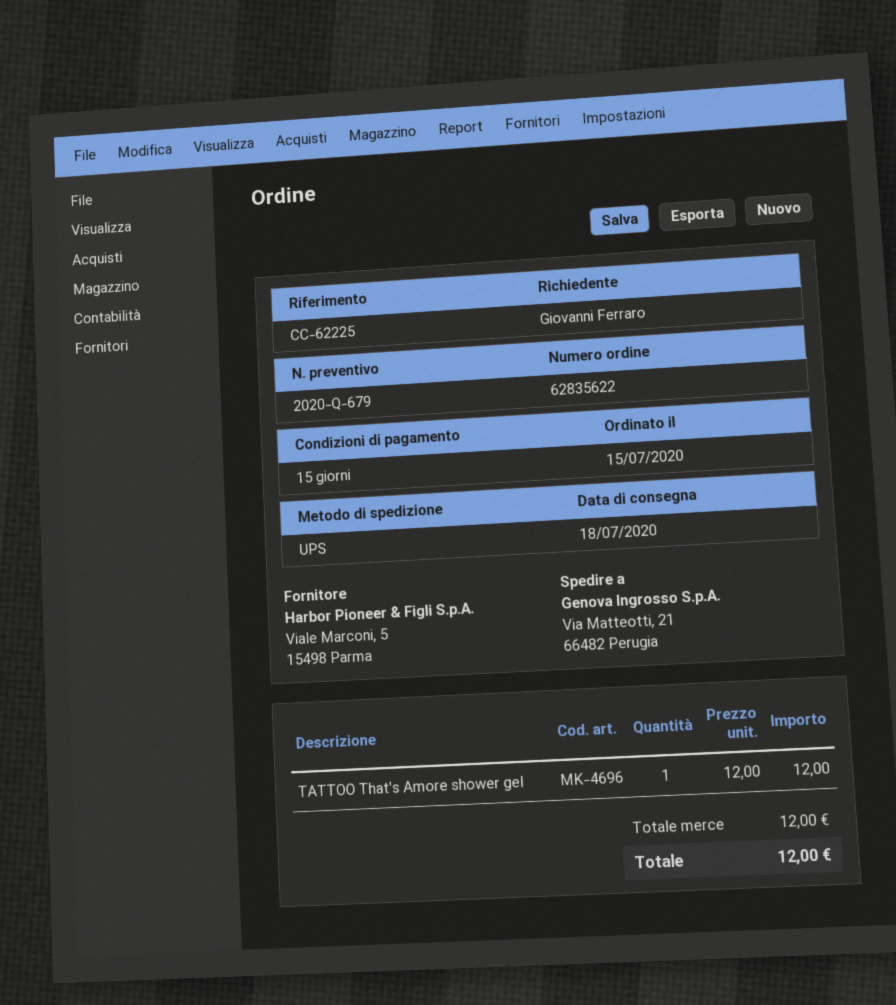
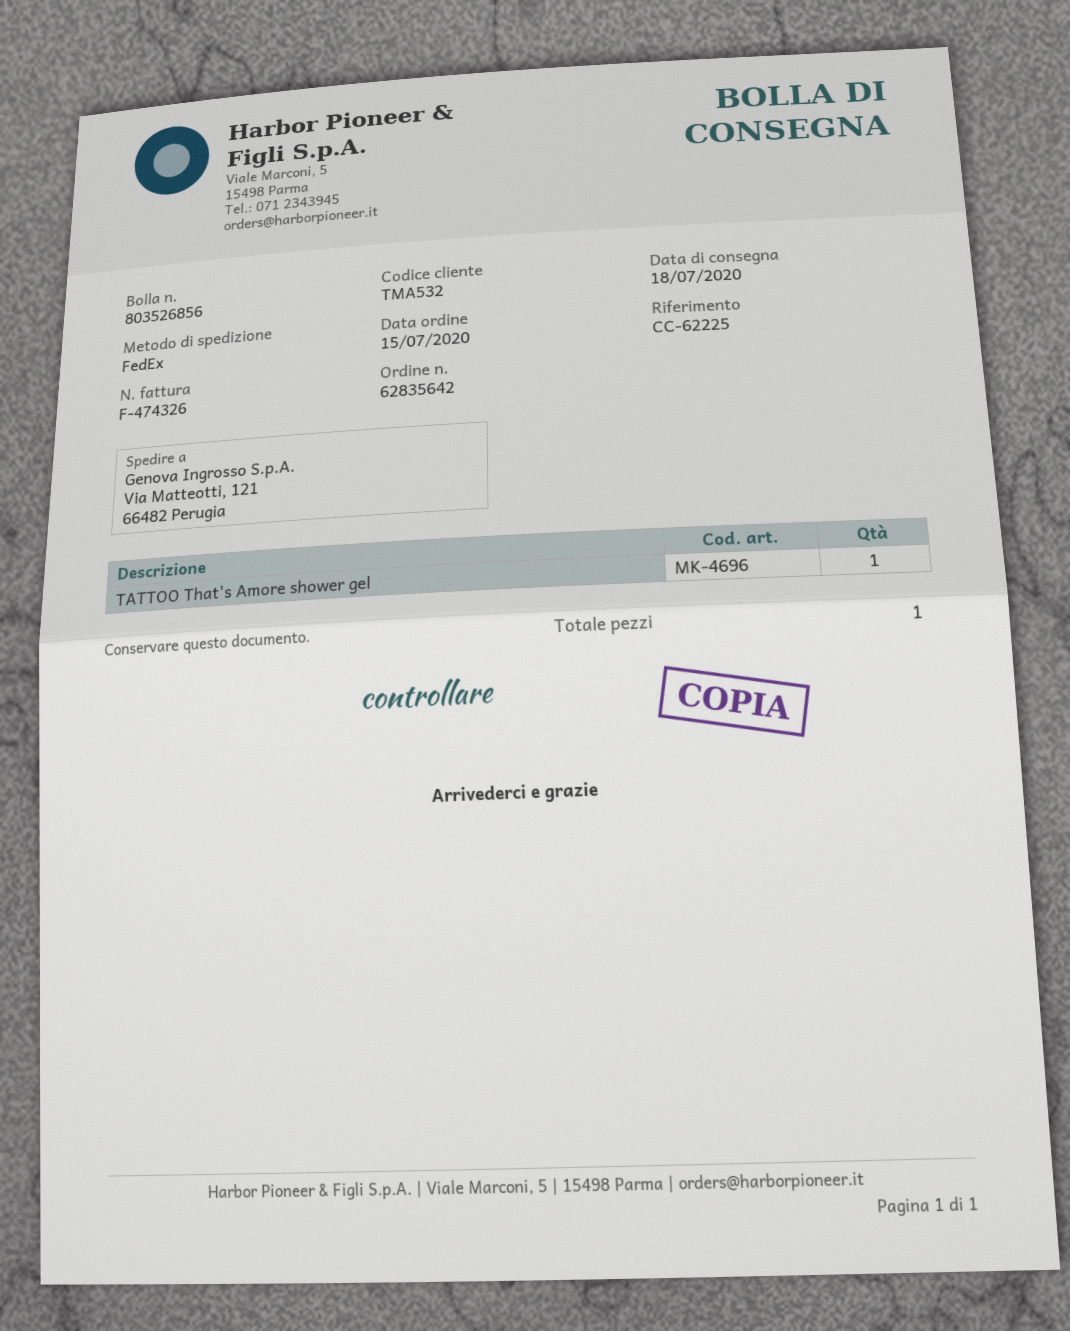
order number: 62835622 -> 62835642
shipping method: UPS -> FedEx
ship to: Via Matteotti, 21, 66482 Perugia -> Via Matteotti, 121, 66482 Perugia

